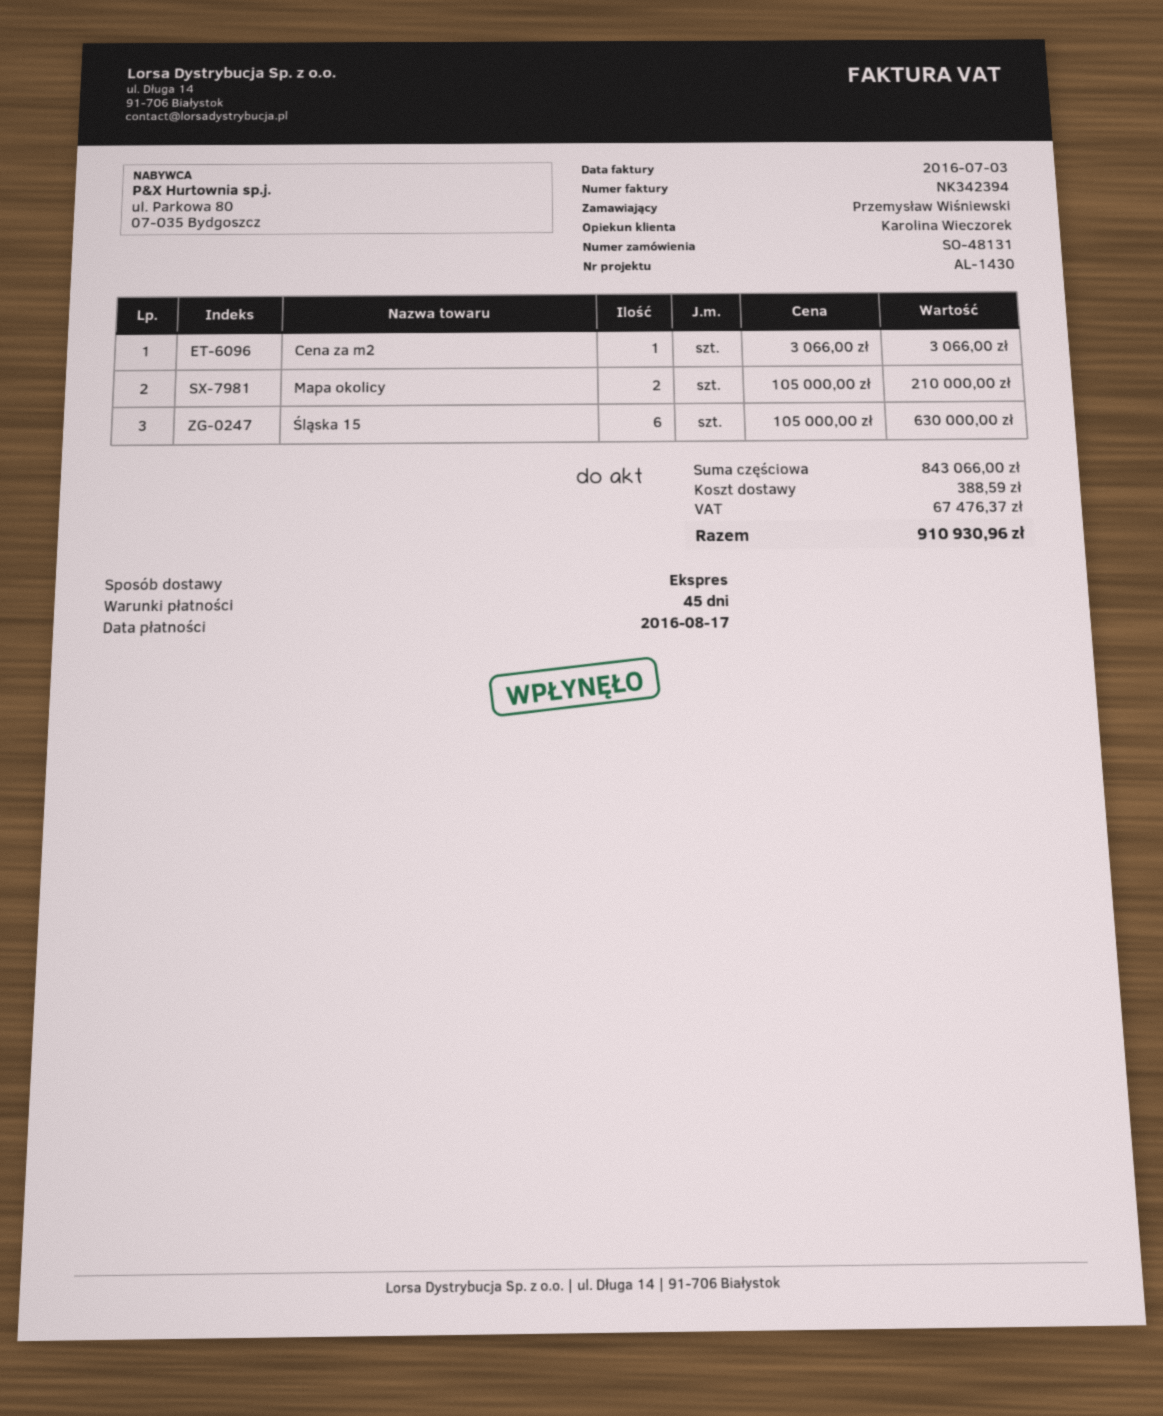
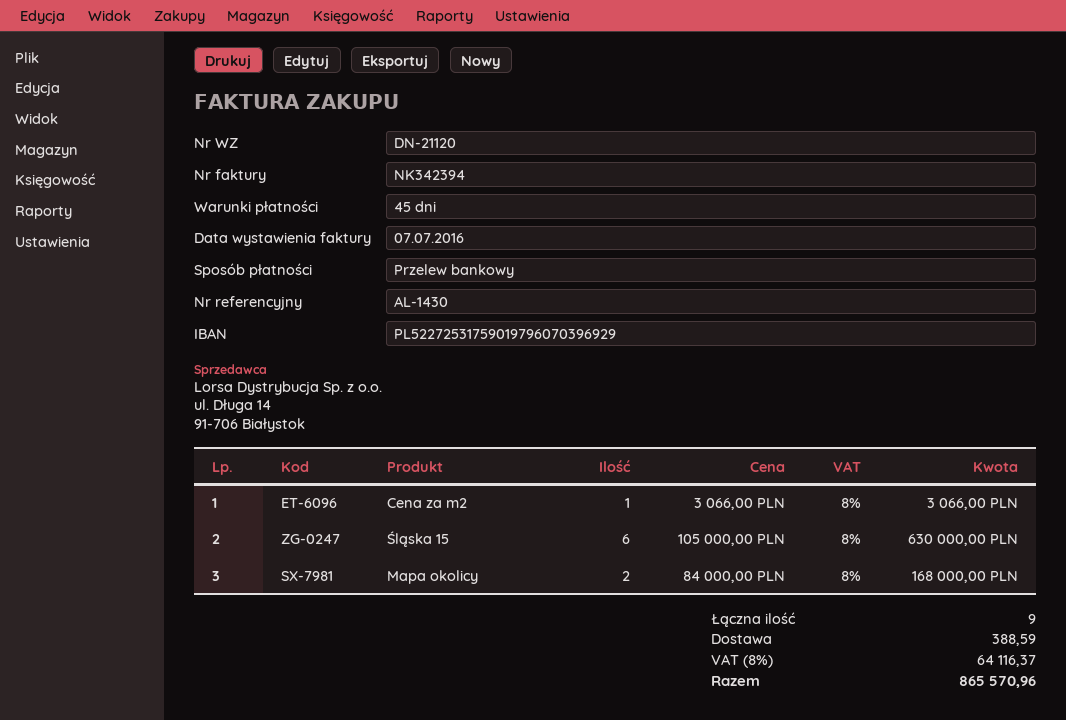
invoice date: 2016-07-03 -> 2016-07-07
Mapa okolicy: 2 x 105000.00 = 210000.00 -> 2 x 84000.00 = 168000.00
tax: 67476.37 -> 64116.37
total: 910930.96 -> 865570.96

